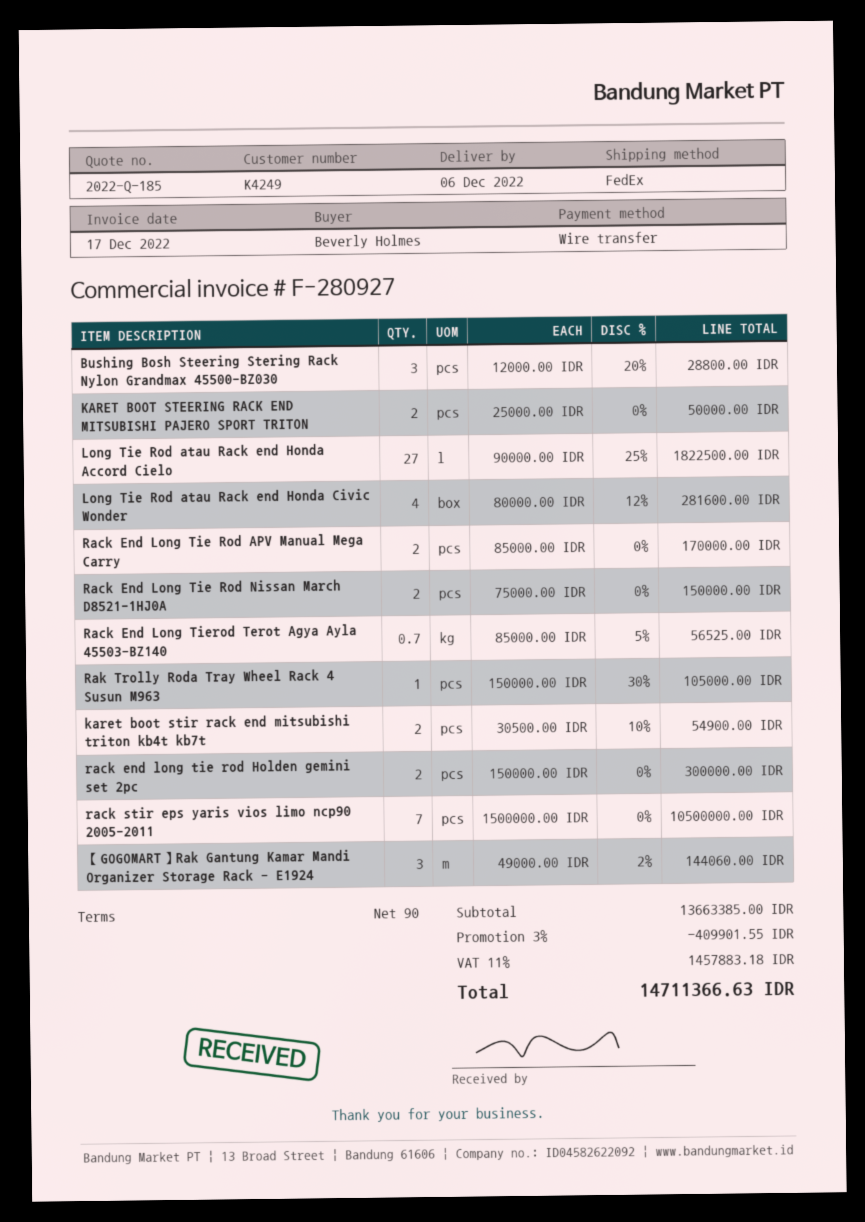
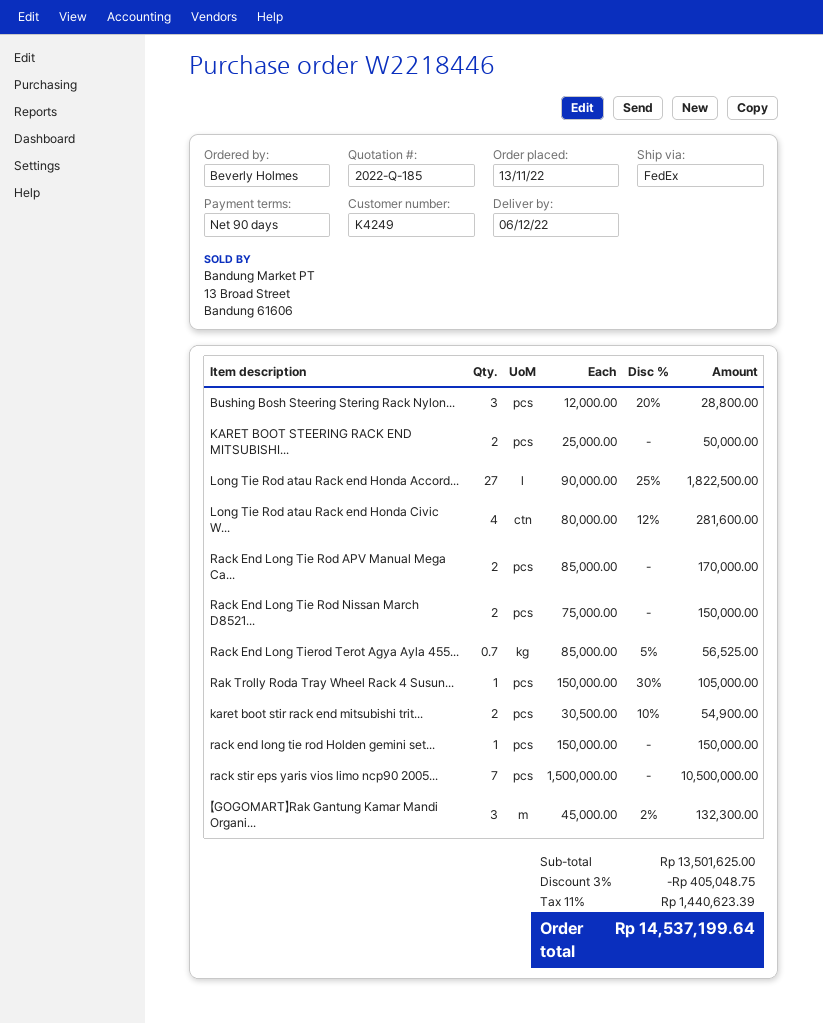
rack end long tie rod Holden gemini set 2pc: 2 x 150000.00 = 300000.00 -> 1 x 150000.00 = 150000.00
【GOGOMART】Rak Gantung Kamar Mandi Organizer Storage Rack - E1924: 3 x 49000.00 - 2% = 144060.00 -> 3 x 45000.00 - 2% = 132300.00
subtotal: 13663385.00 -> 13501625.00
discount: 3% = 409901.55 -> 3% = 405048.75
tax: 11% = 1457883.18 -> 11% = 1440623.39
total: 14711366.63 -> 14537199.64

